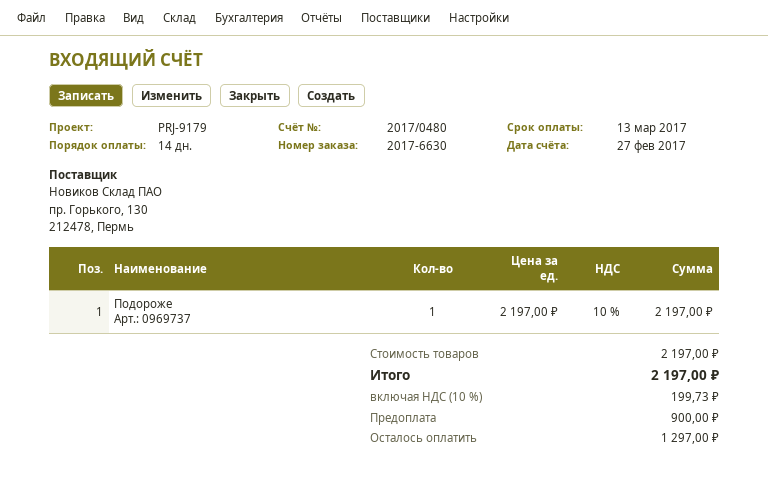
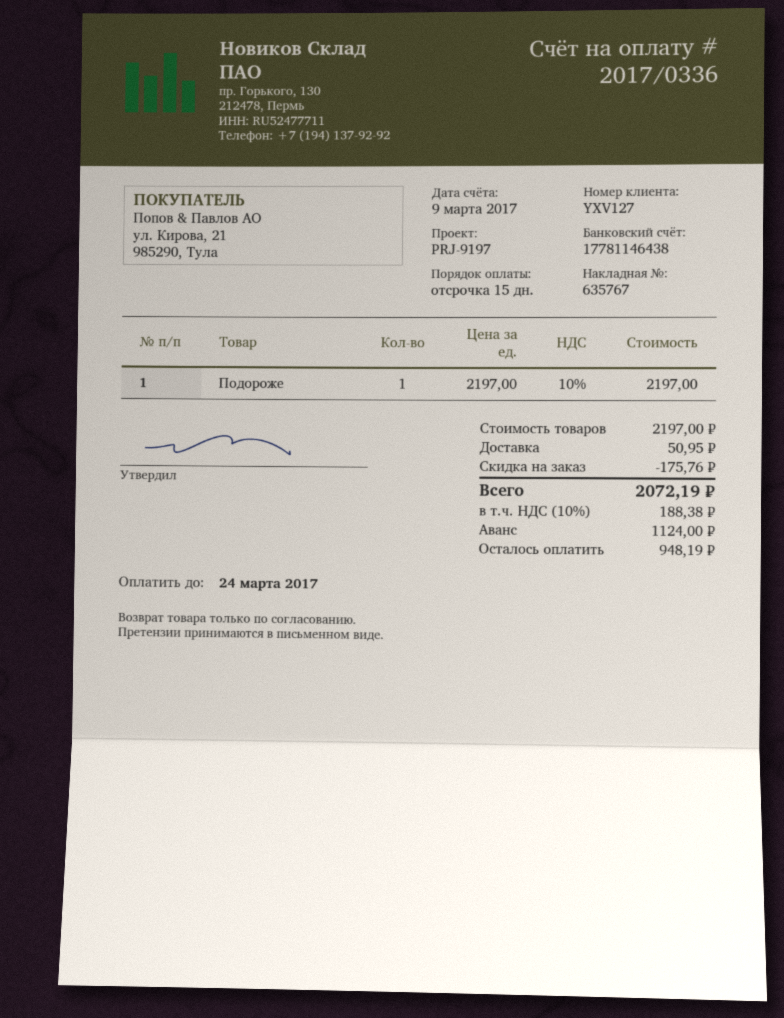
invoice number: 2017/0480 -> 2017/0336
invoice date: 2017-02-27 -> 2017-03-09
payment terms: 14 days -> 15 days
due date: 2017-03-13 -> 2017-03-24
reference: PRJ-9179 -> PRJ-9197
discount: none -> 175.76
shipping: none -> 50.95
tax: 10% = 199.73 -> 10% = 188.38
total: 2197.00 -> 2072.19
deposit: 900.00 -> 1124.00
balance: 1297.00 -> 948.19

